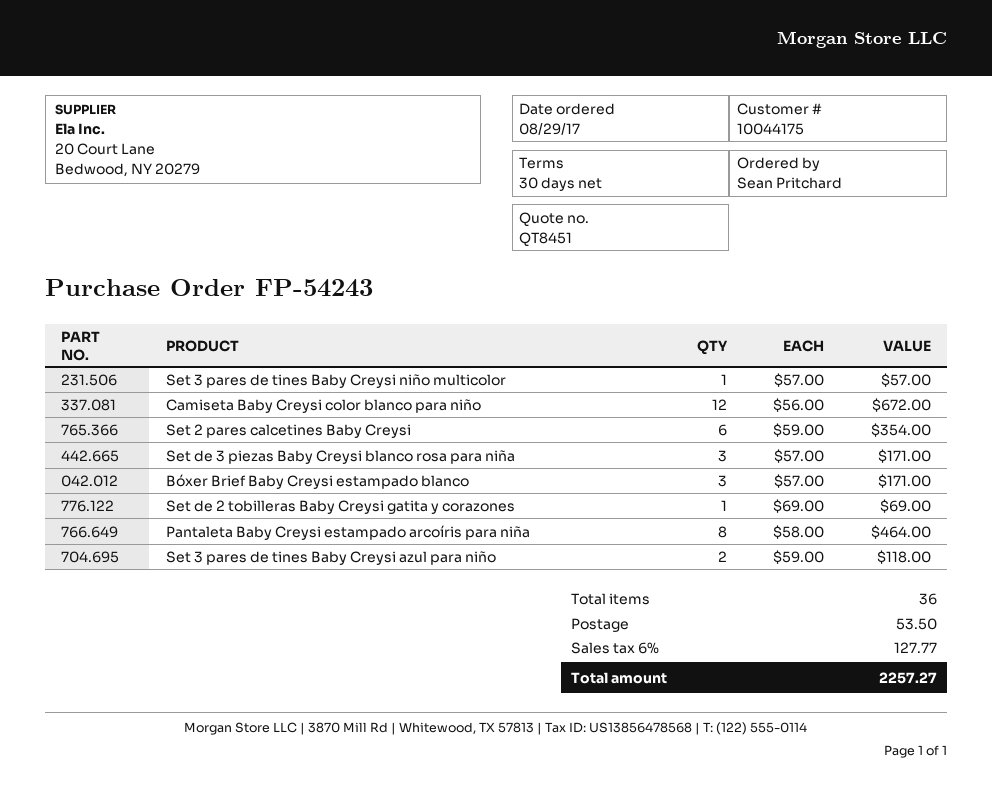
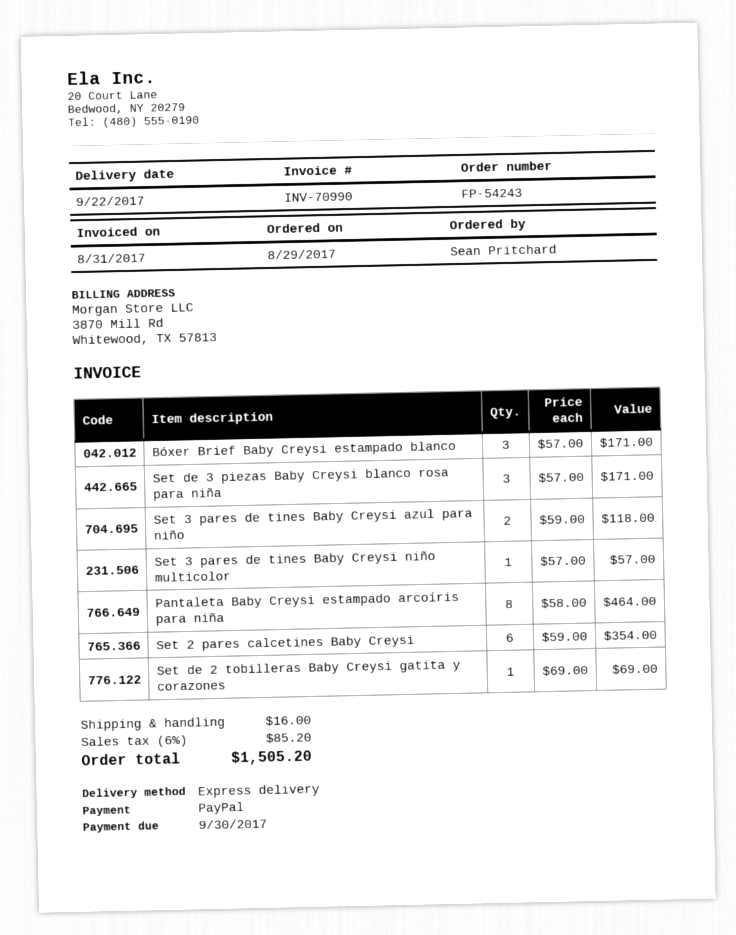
Camiseta Baby Creysi color blanco para niño: 12 x 56.00 = 672.00 -> none
shipping: 53.50 -> 16.00
tax: 6% = 127.77 -> 6% = 85.20
total: 2257.27 -> 1505.20

